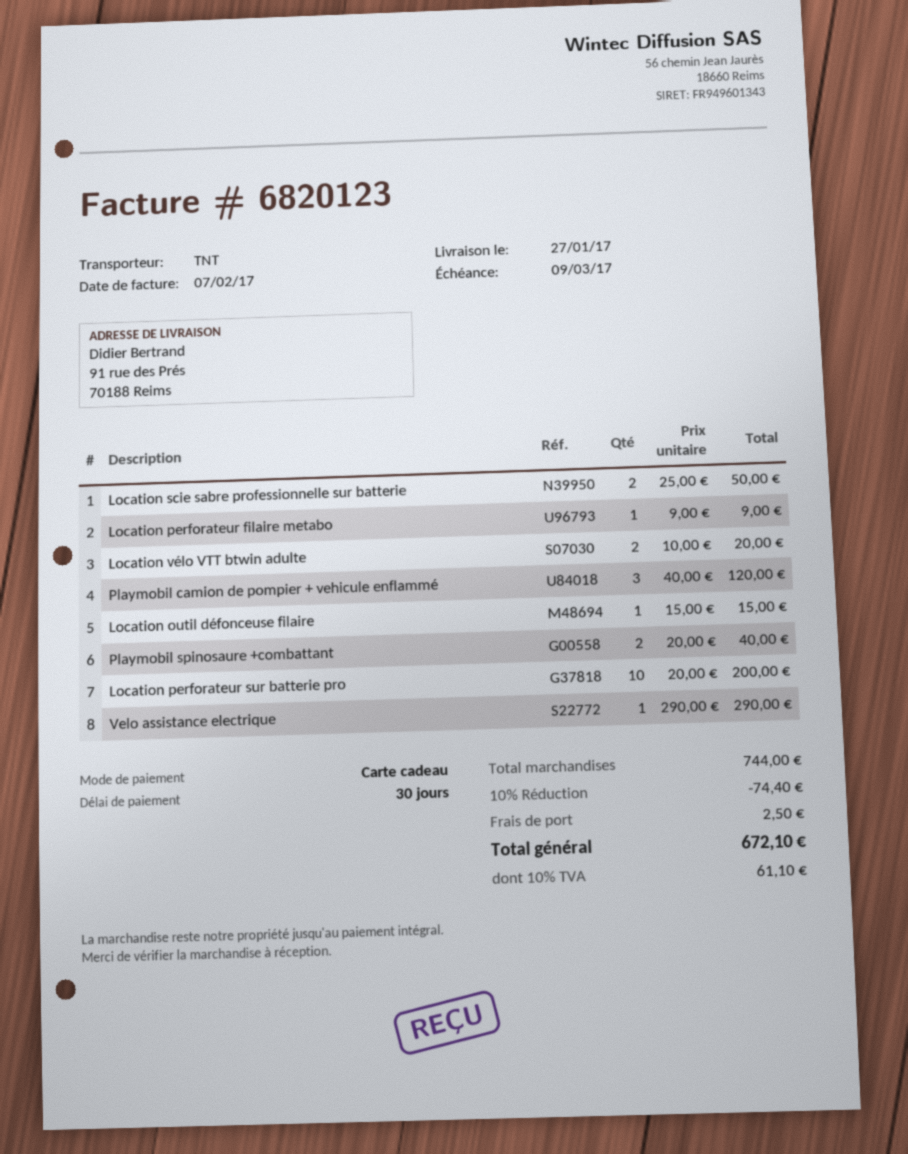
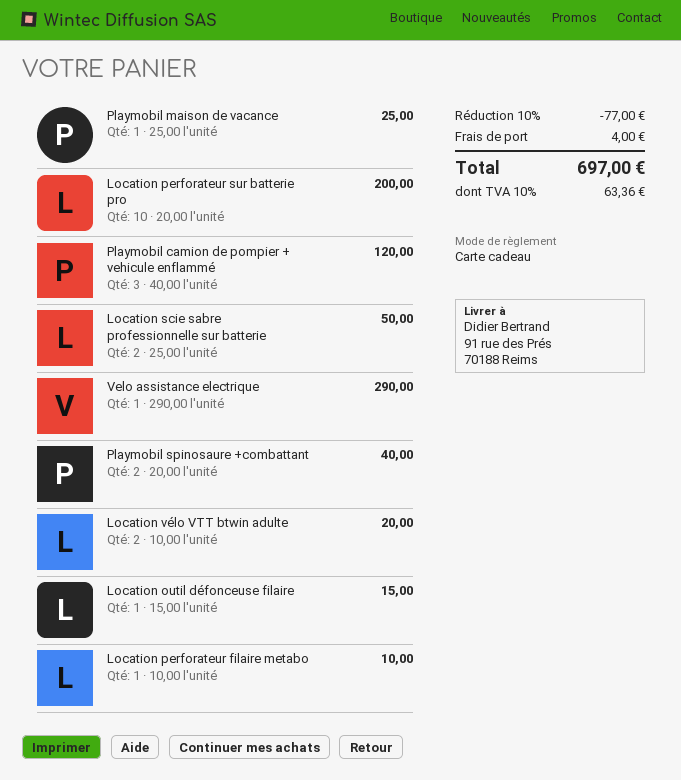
Location perforateur filaire metabo: 1 x 9.00 = 9.00 -> 1 x 10.00 = 10.00
Playmobil maison de vacance: none -> 1 x 25.00 = 25.00
discount: 10% = 74.40 -> 10% = 77.00
shipping: 2.50 -> 4.00
tax: 10% = 61.10 -> 10% = 63.36
total: 672.10 -> 697.00

